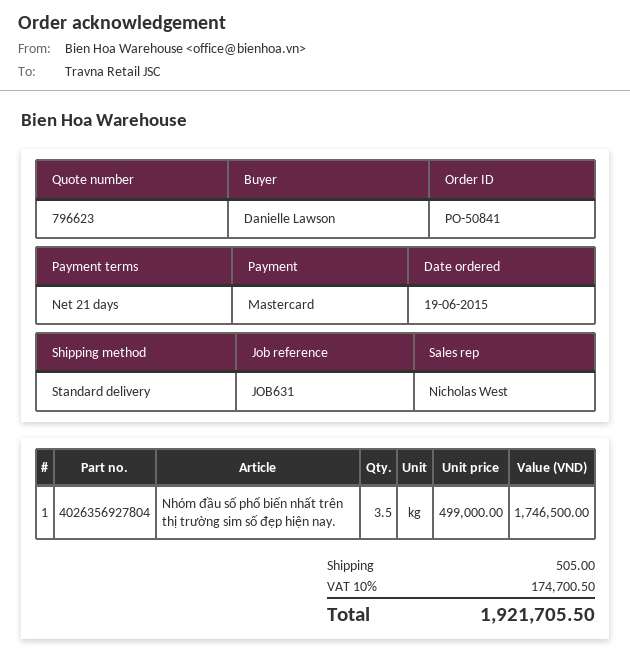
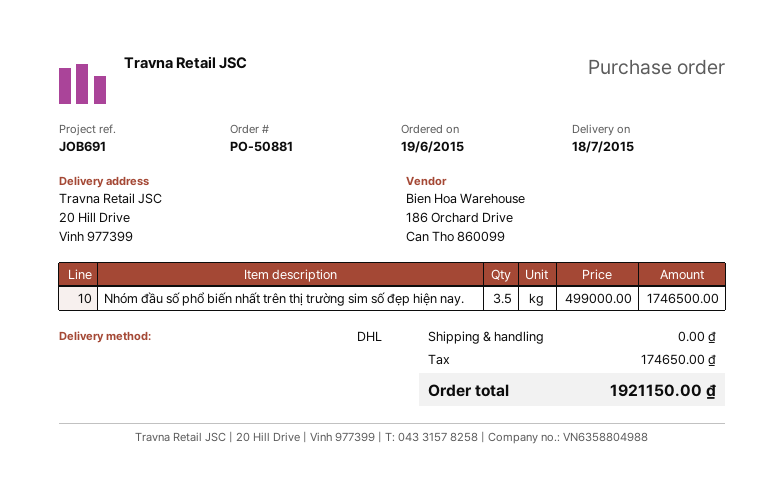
order number: PO-50841 -> PO-50881
reference: JOB631 -> JOB691
shipping method: standard -> DHL
shipping: 505.00 -> 0.00
tax: 174700.50 -> 174650.00
total: 1921705.50 -> 1921150.00

